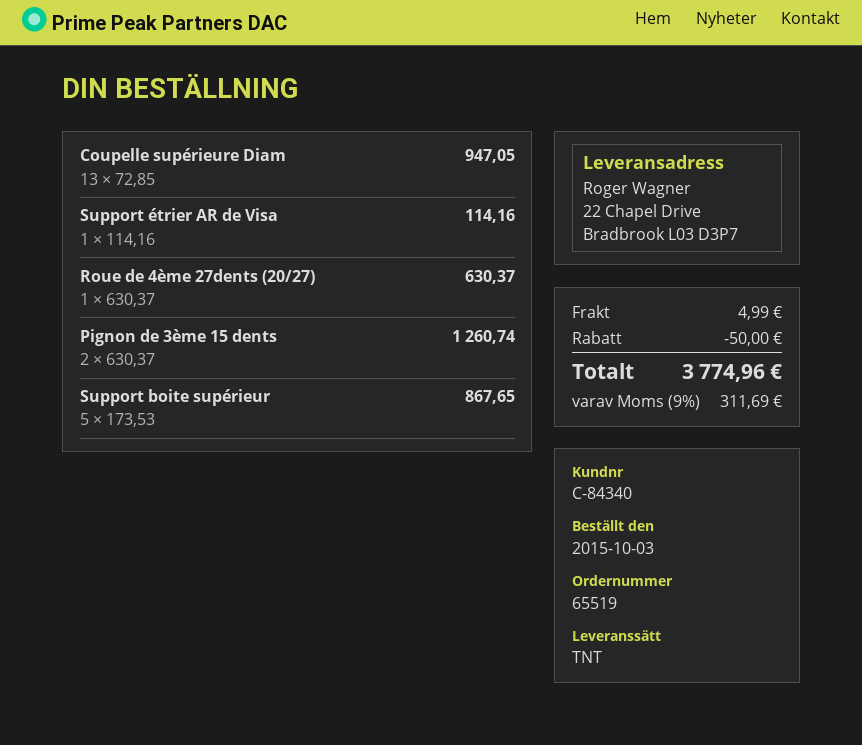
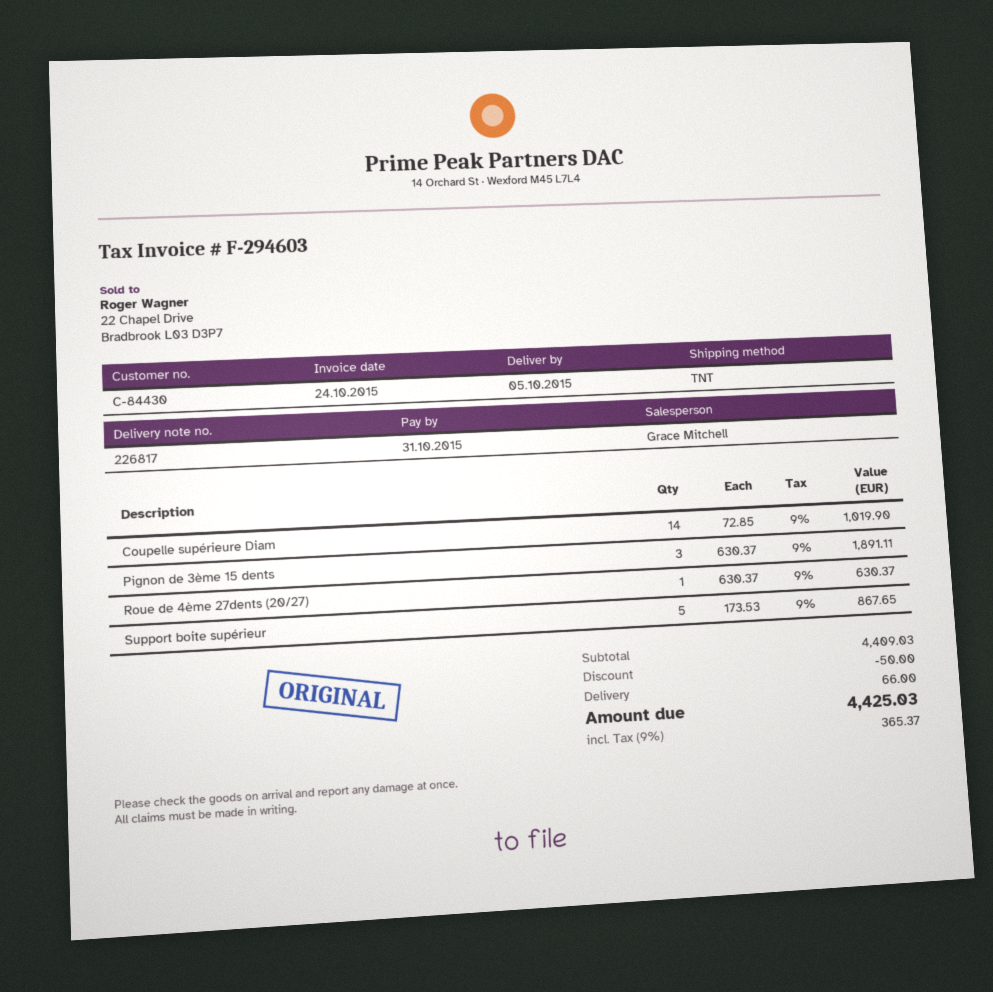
customer number: C-84340 -> C-84430
Coupelle supérieure Diam: 13 x 72.85 = 947.05 -> 14 x 72.85 = 1019.90
Support étrier AR de Visa: 1 x 114.16 = 114.16 -> none
Pignon de 3ème 15 dents: 2 x 630.37 = 1260.74 -> 3 x 630.37 = 1891.11
shipping: 4.99 -> 66.00
tax: 9% = 311.69 -> 9% = 365.37
total: 3774.96 -> 4425.03

